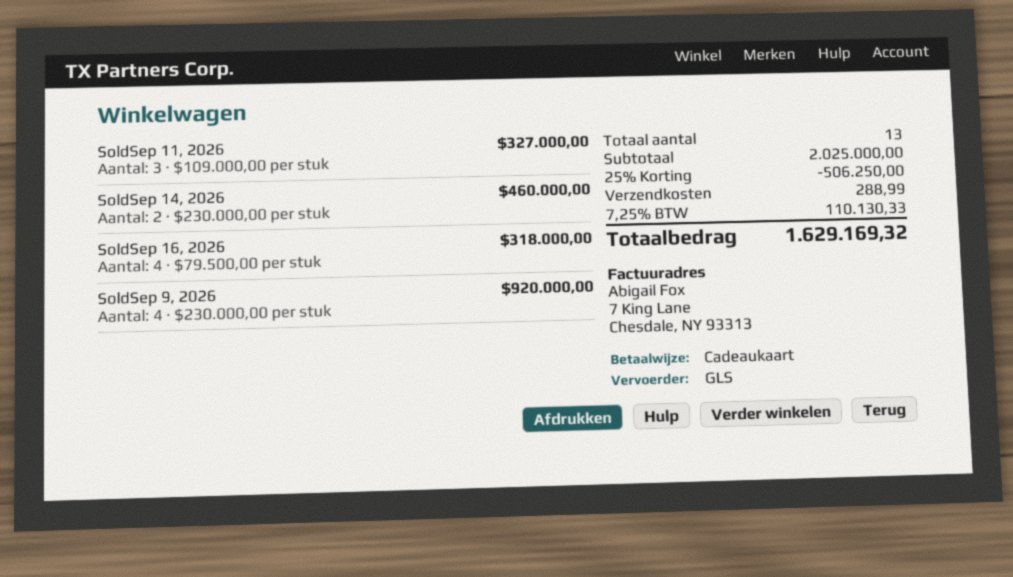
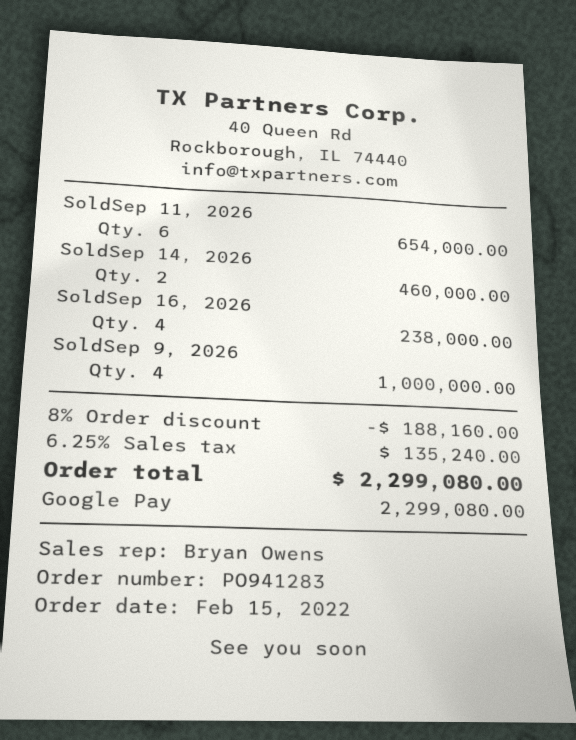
payment method: gift card -> Google Pay
SoldSep 11, 2026: 3 for 327000.00 -> 6 for 654000.00
SoldSep 16, 2026: 4 for 318000.00 -> 4 for 238000.00
SoldSep 9, 2026: 4 for 920000.00 -> 4 for 1000000.00
discount: 25% = 506250.00 -> 8% = 188160.00
shipping: 288.99 -> none
tax: 7.25% = 110130.33 -> 6.25% = 135240.00
total: 1629169.32 -> 2299080.00

